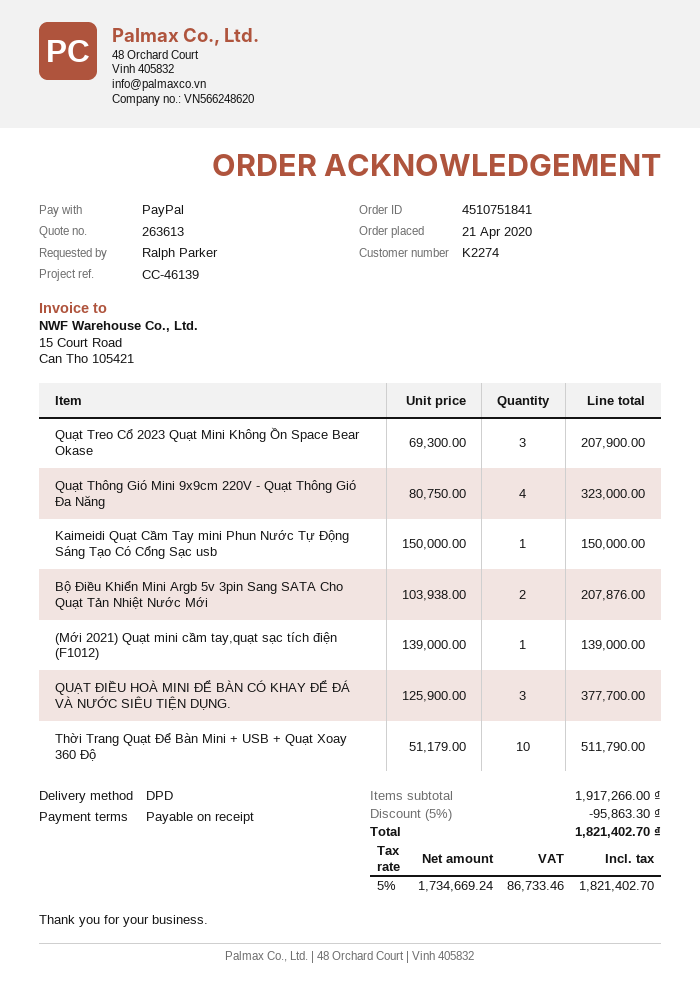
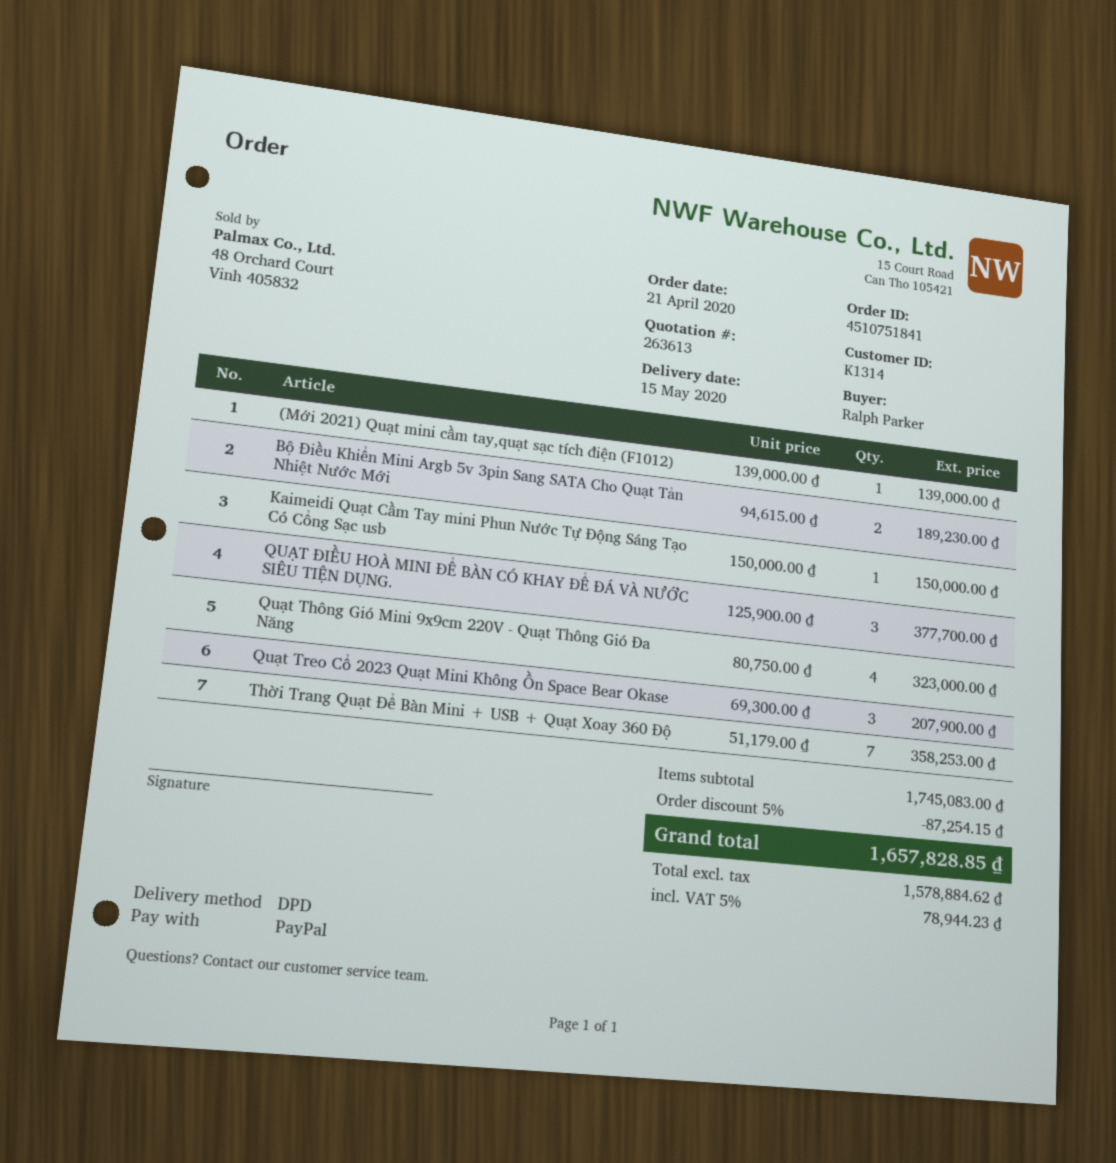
customer number: K2274 -> K1314
Bộ Điều Khiển Mini Argb 5v 3pin Sang SATA Cho Quạt Tản Nhiệt Nước Mới: 2 x 103938.00 = 207876.00 -> 2 x 94615.00 = 189230.00
Thời Trang Quạt Để Bàn Mini + USB + Quạt Xoay 360 Độ: 10 x 51179.00 = 511790.00 -> 7 x 51179.00 = 358253.00
subtotal: 1917266.00 -> 1745083.00
discount: 5% = 95863.30 -> 5% = 87254.15
net: 1734669.24 -> 1578884.62
tax: 5% = 86733.46 -> 5% = 78944.23
total: 1821402.70 -> 1657828.85

